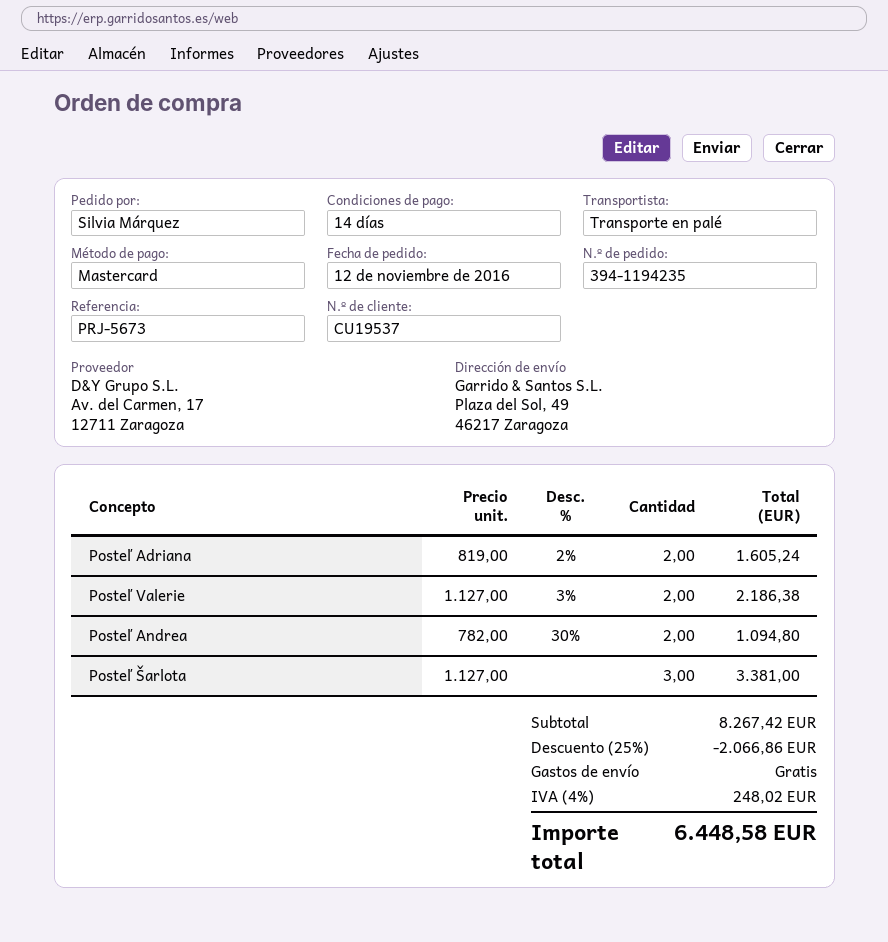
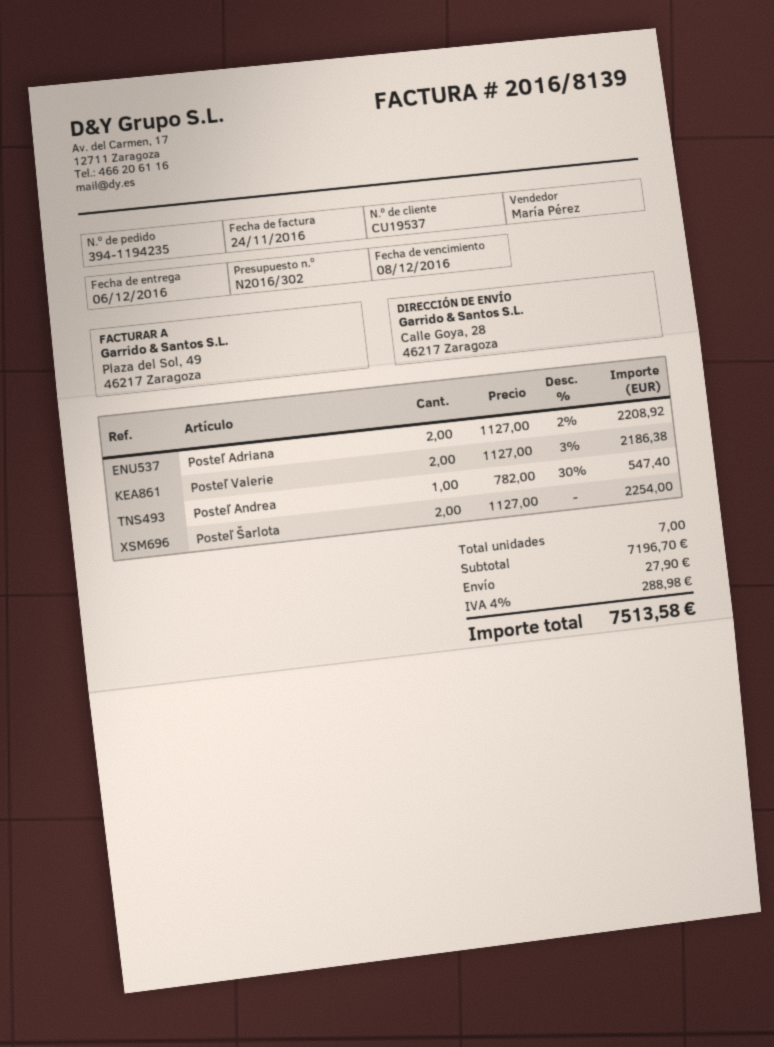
ship to: Plaza del Sol, 49, 46217 Zaragoza -> Calle Goya, 28, 46217 Zaragoza
Posteľ Adriana: 2 x 819.00 - 2% = 1605.24 -> 2 x 1127.00 - 2% = 2208.92
Posteľ Andrea: 2 x 782.00 - 30% = 1094.80 -> 1 x 782.00 - 30% = 547.40
Posteľ Šarlota: 3 x 1127.00 = 3381.00 -> 2 x 1127.00 = 2254.00
subtotal: 8267.42 -> 7196.70
discount: 25% = 2066.86 -> none
shipping: 0.00 -> 27.90
tax: 4% = 248.02 -> 4% = 288.98
total: 6448.58 -> 7513.58

